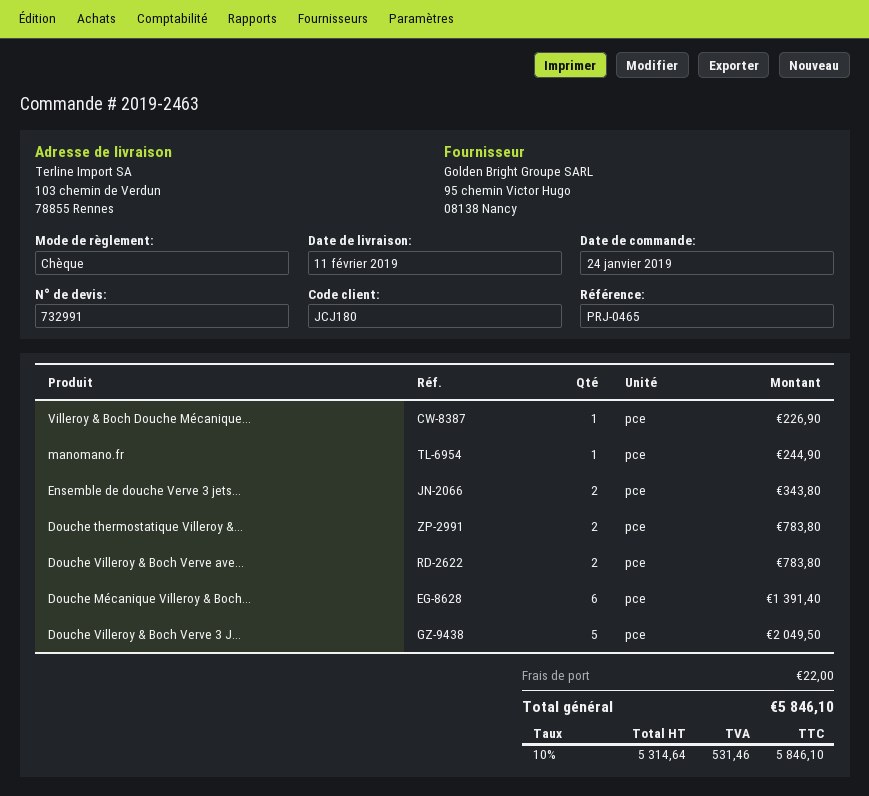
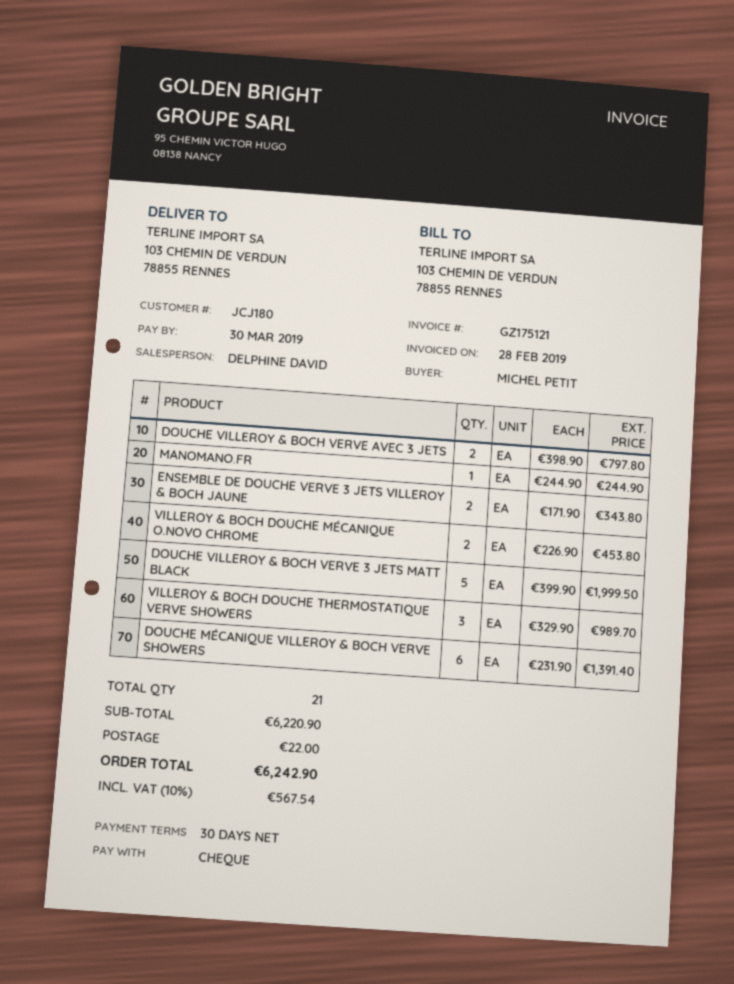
Villeroy & Boch Douche Mécanique...: 1 for 226.90 -> 2 for 453.80
Douche thermostatique Villeroy &...: 2 for 783.80 -> none
Douche Villeroy & Boch Verve ave...: 2 for 783.80 -> 2 for 797.80
Douche Villeroy & Boch Verve 3 J...: 5 for 2049.50 -> 5 for 1999.50
VILLEROY & BOCH DOUCHE THERMOSTATIQUE VERVE SHOWERS: none -> 3 for 989.70
tax: 10% = 531.46 -> 10% = 567.54
total: 5846.10 -> 6242.90

